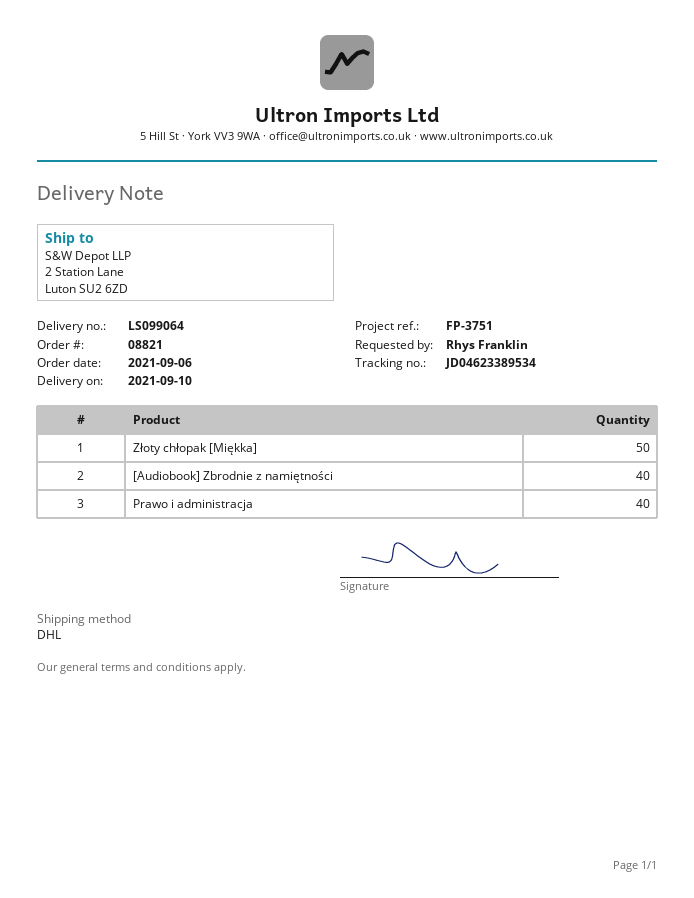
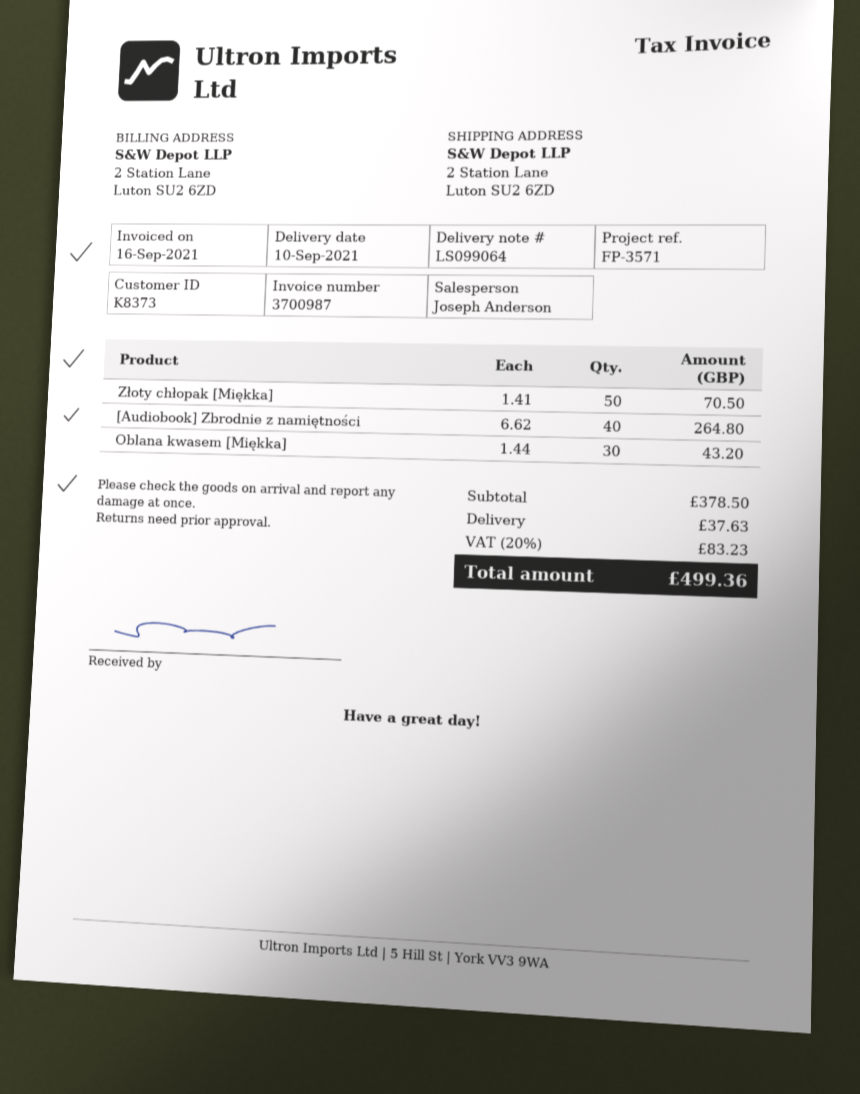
reference: FP-3751 -> FP-3571
Prawo i administracja: 40 -> none
Oblana kwasem [Miękka]: none -> 30

